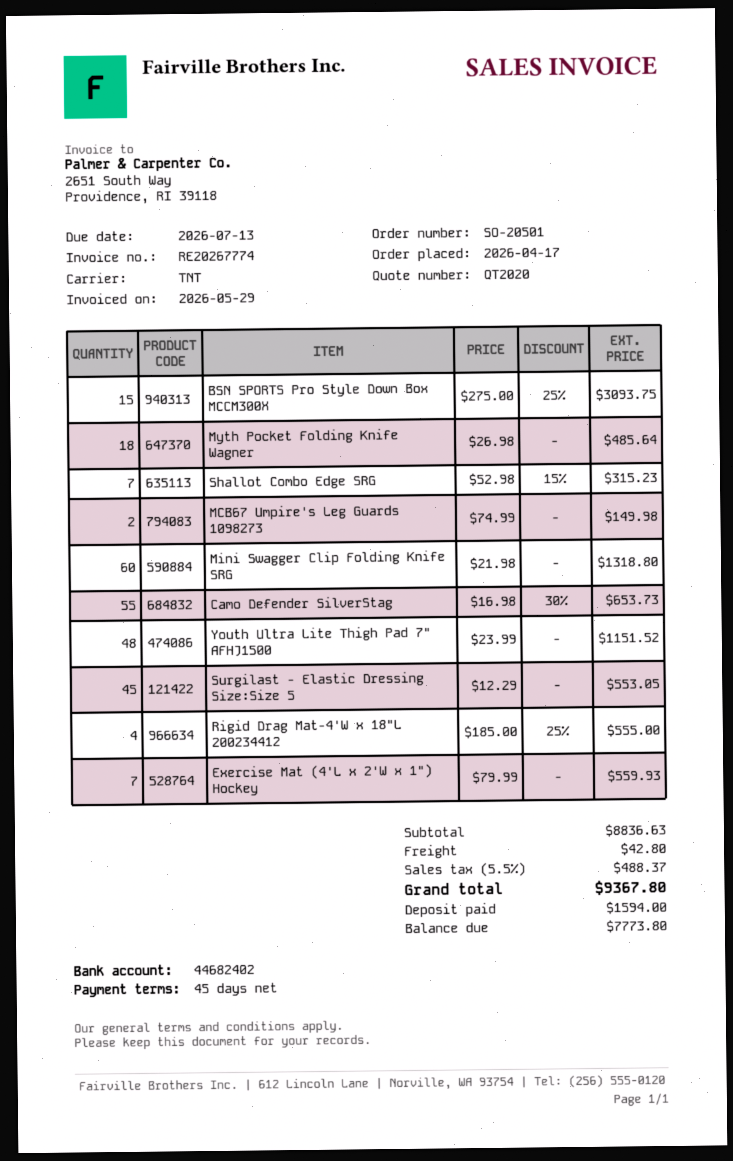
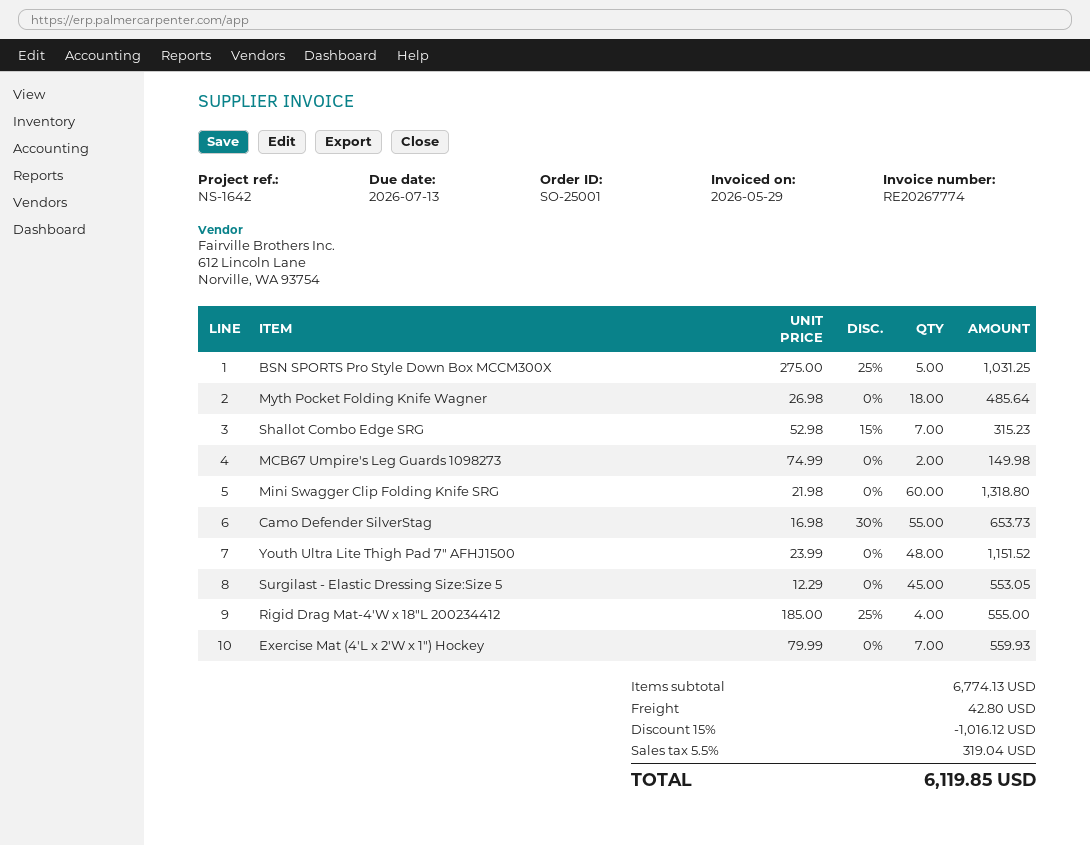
order number: SO-20501 -> SO-25001
BSN SPORTS Pro Style Down Box MCCM300X: 15 x 275.00 - 25% = 3093.75 -> 5 x 275.00 - 25% = 1031.25
subtotal: 8836.63 -> 6774.13
discount: none -> 15% = 1016.12
tax: 5.5% = 488.37 -> 5.5% = 319.04
total: 9367.80 -> 6119.85

